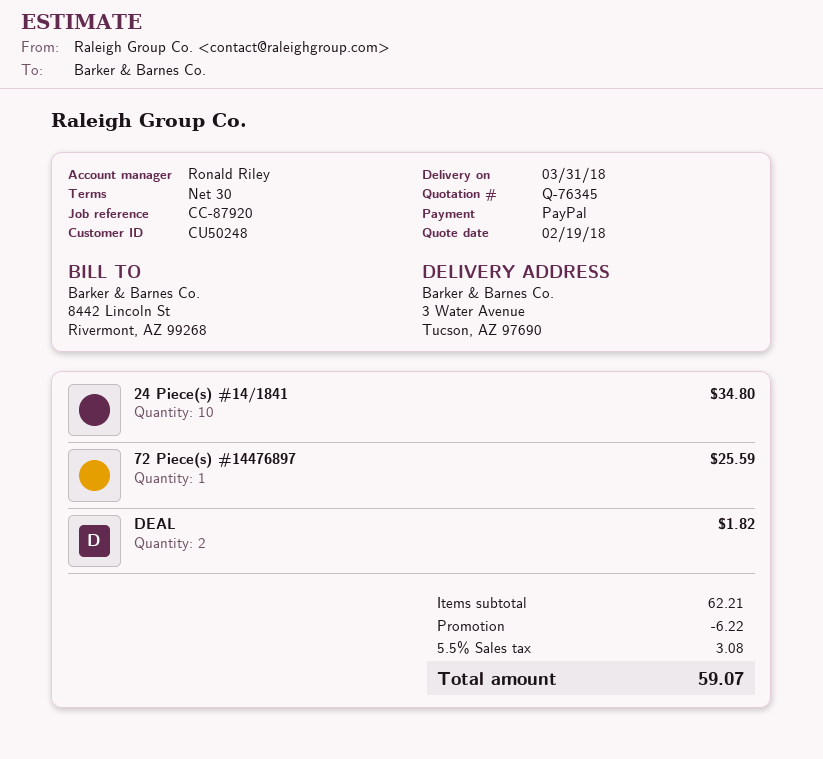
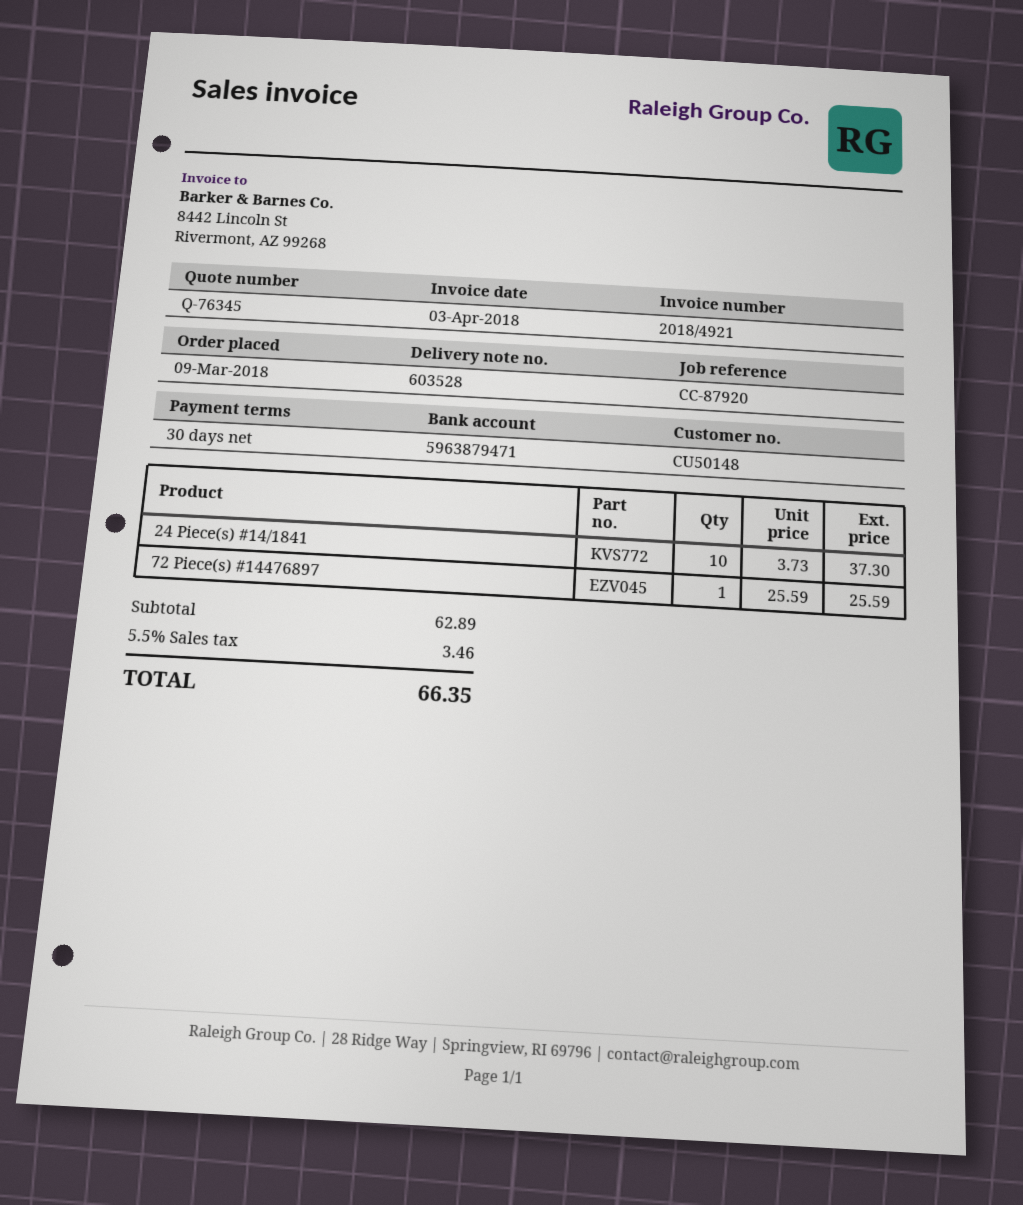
customer number: CU50248 -> CU50148
24 Piece(s) #14/1841: 10 for 34.80 -> 10 for 37.30
DEAL: 2 for 1.82 -> none
subtotal: 62.21 -> 62.89
discount: 6.22 -> none
tax: 5.5% = 3.08 -> 5.5% = 3.46
total: 59.07 -> 66.35

